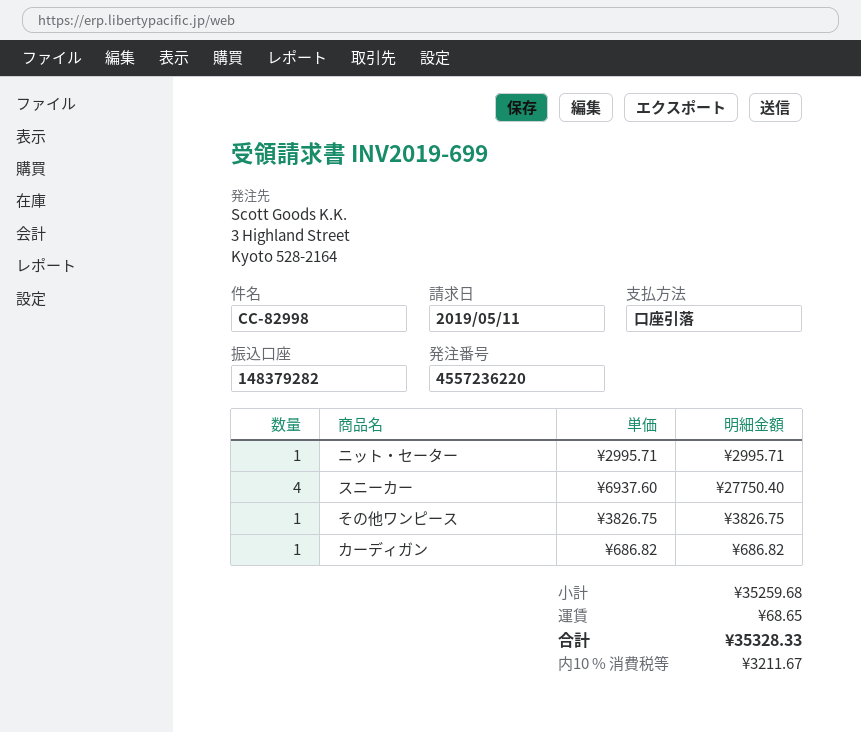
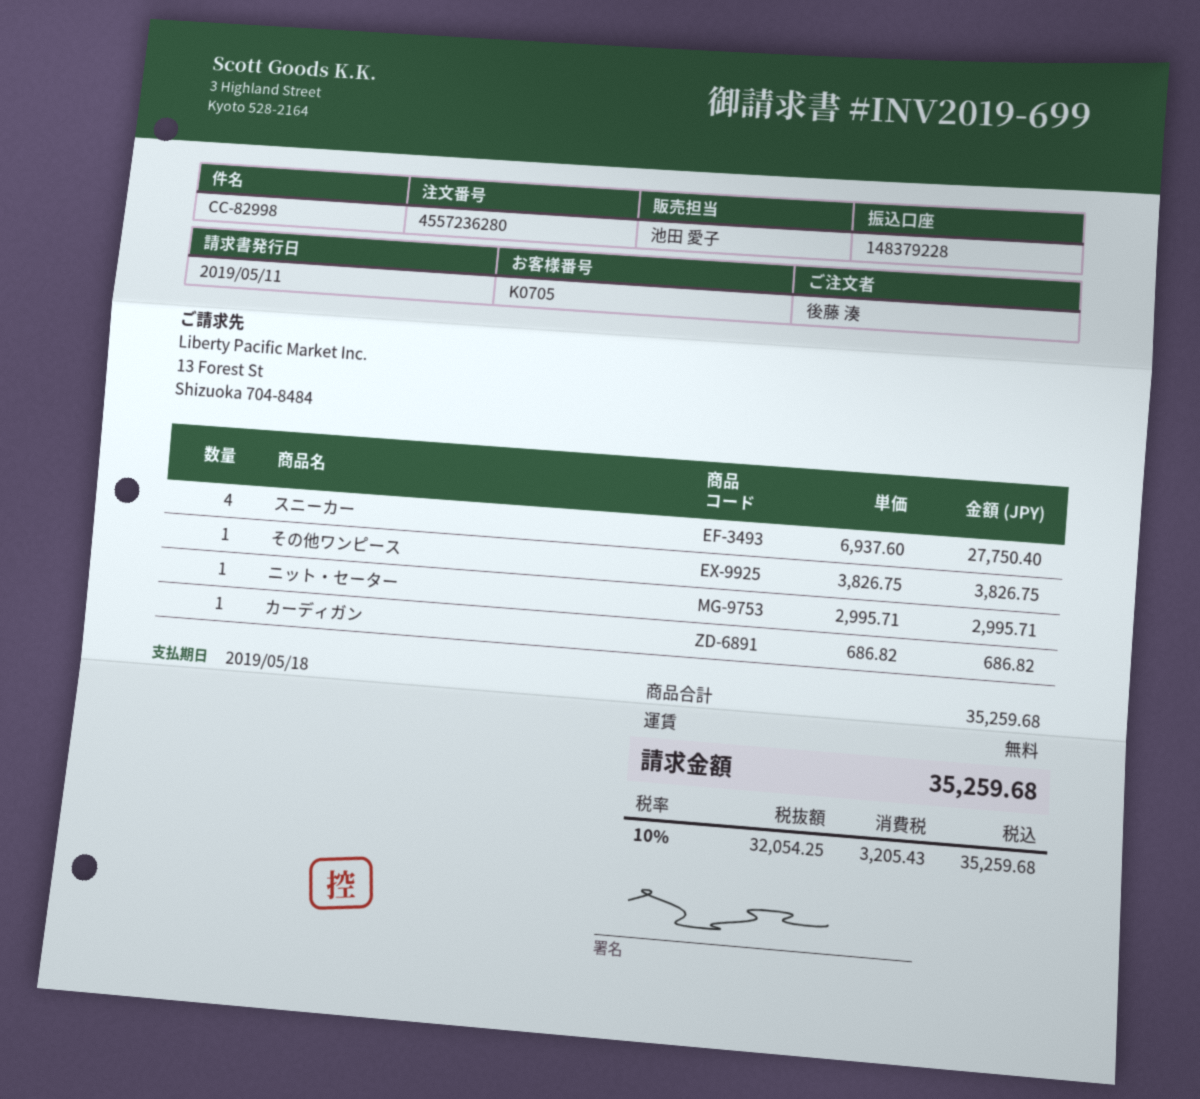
order number: 4557236220 -> 4557236280
bank account: 148379282 -> 148379228
shipping: 68.65 -> 0.00
tax: 10% = 3211.67 -> 10% = 3205.43
total: 35328.33 -> 35259.68

